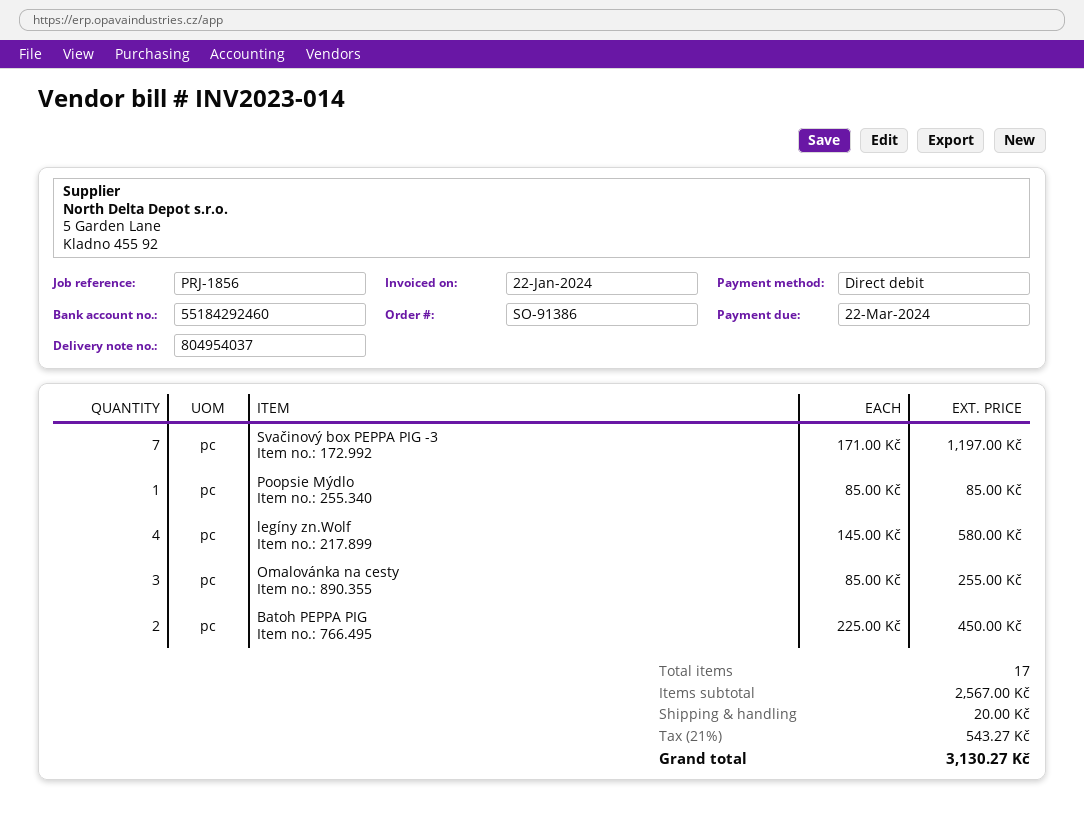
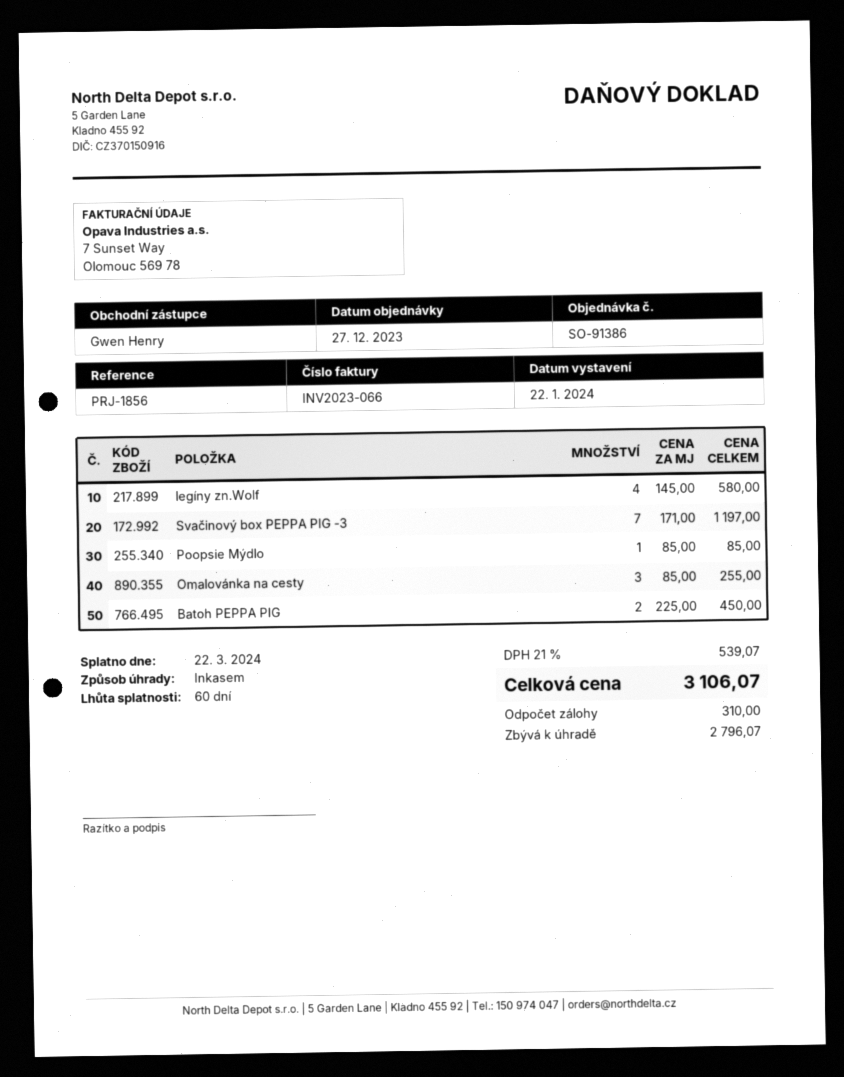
invoice number: INV2023-014 -> INV2023-066
shipping: 20.00 -> none
tax: 21% = 543.27 -> 21% = 539.07
total: 3130.27 -> 3106.07

